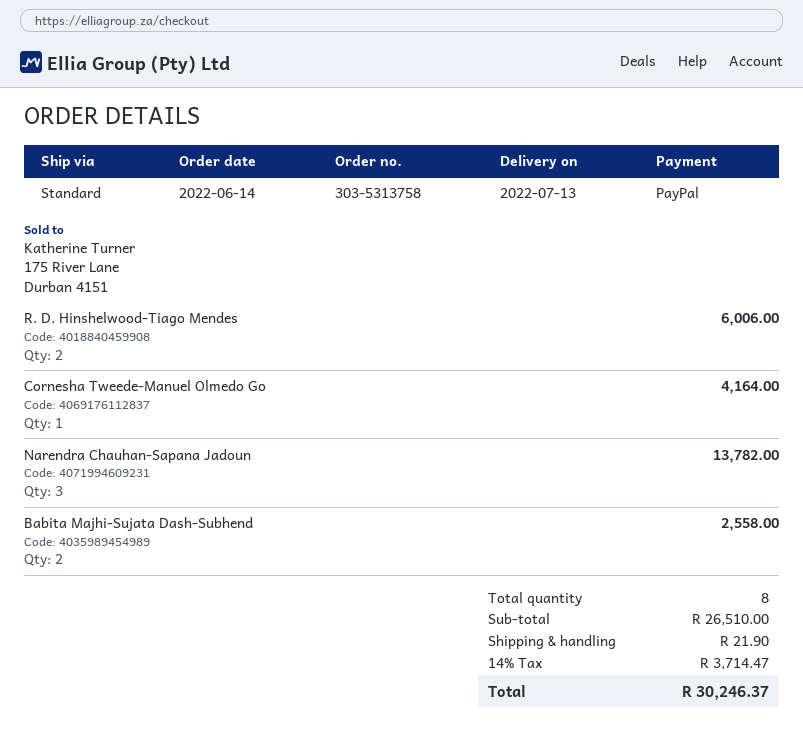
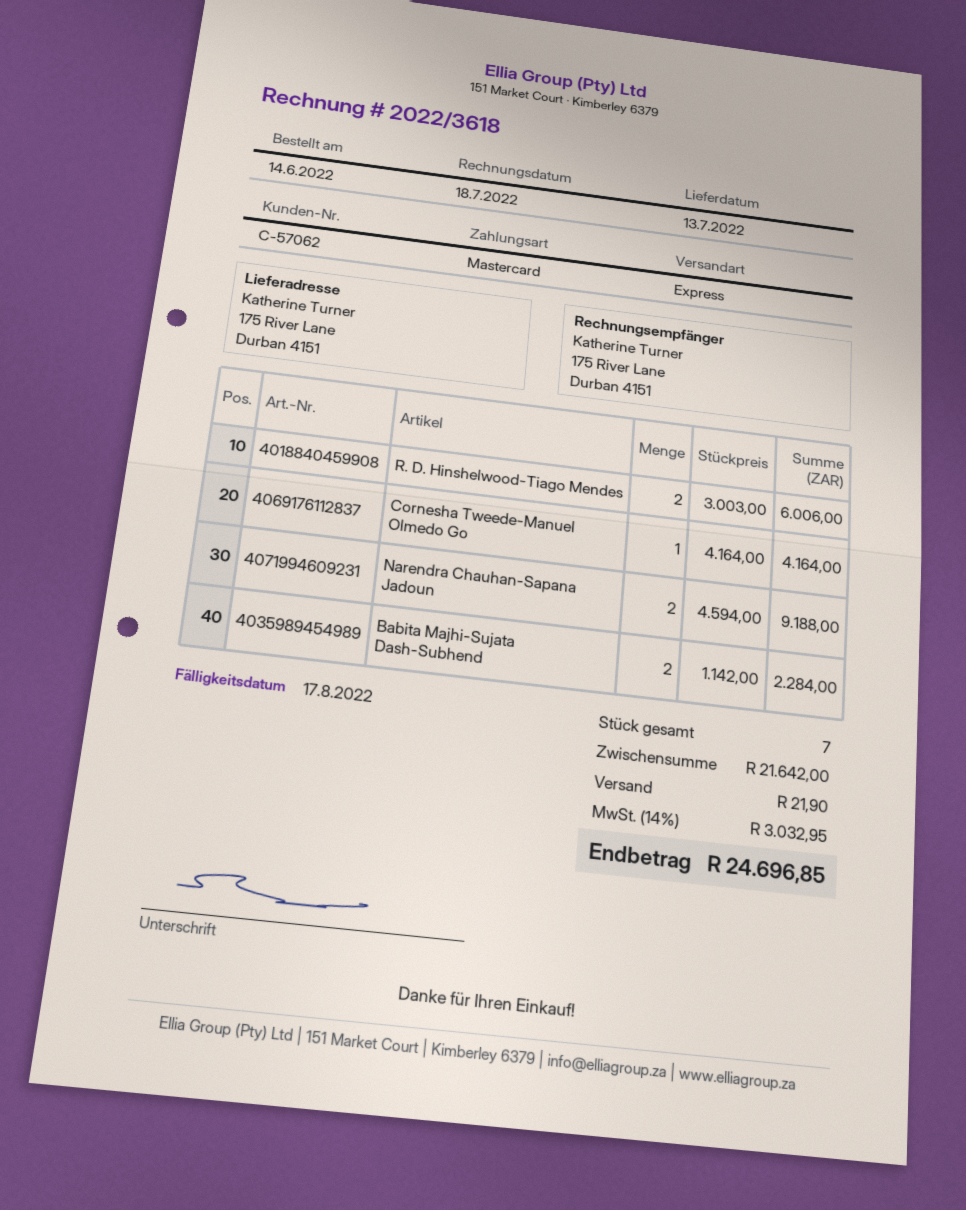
payment method: PayPal -> Mastercard
shipping method: standard -> express
Narendra Chauhan-Sapana Jadoun: 3 for 13782.00 -> 2 for 9188.00
Babita Majhi-Sujata Dash-Subhend: 2 for 2558.00 -> 2 for 2284.00
total quantity: 8 -> 7
subtotal: 26510.00 -> 21642.00
tax: 14% = 3714.47 -> 14% = 3032.95
total: 30246.37 -> 24696.85

